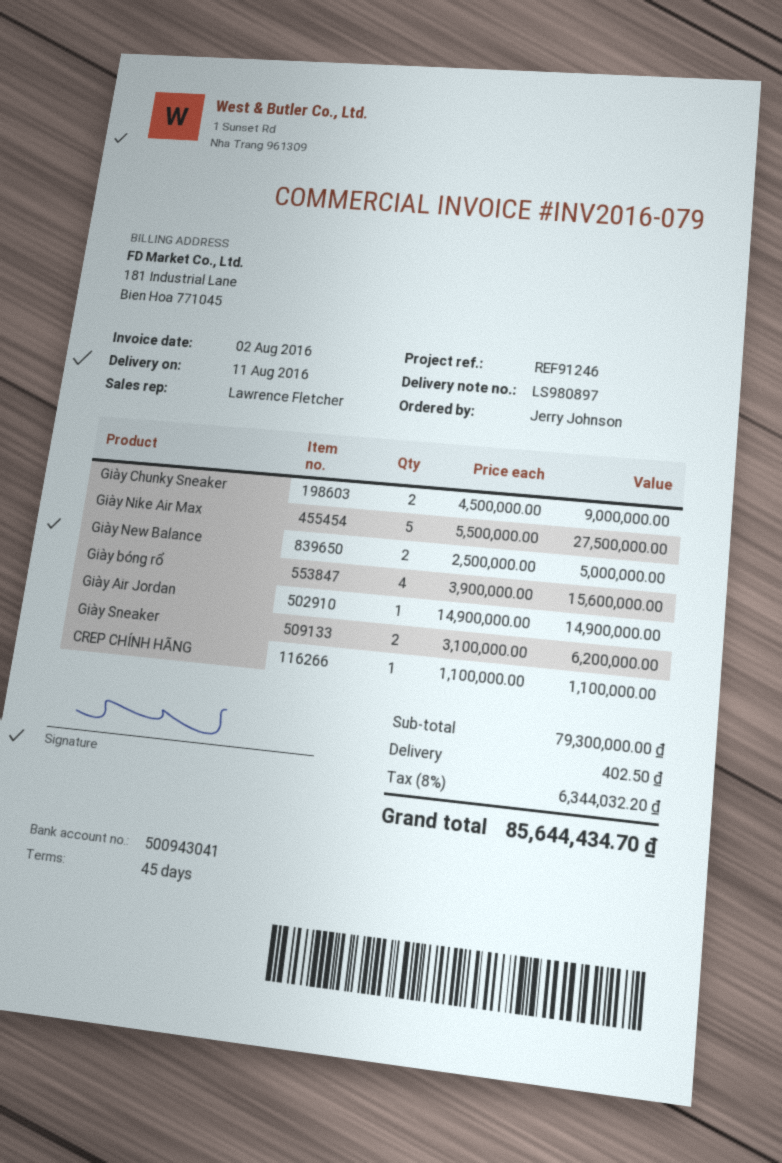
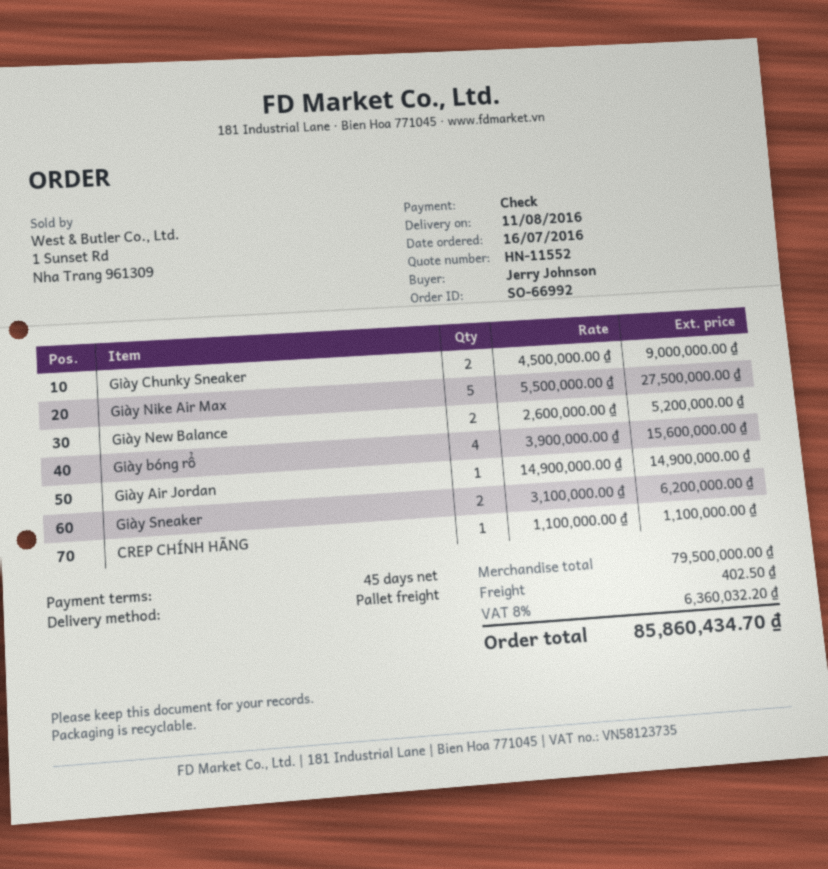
Giày New Balance: 2 x 2500000.00 = 5000000.00 -> 2 x 2600000.00 = 5200000.00
subtotal: 79300000.00 -> 79500000.00
tax: 8% = 6344032.20 -> 8% = 6360032.20
total: 85644434.70 -> 85860434.70

